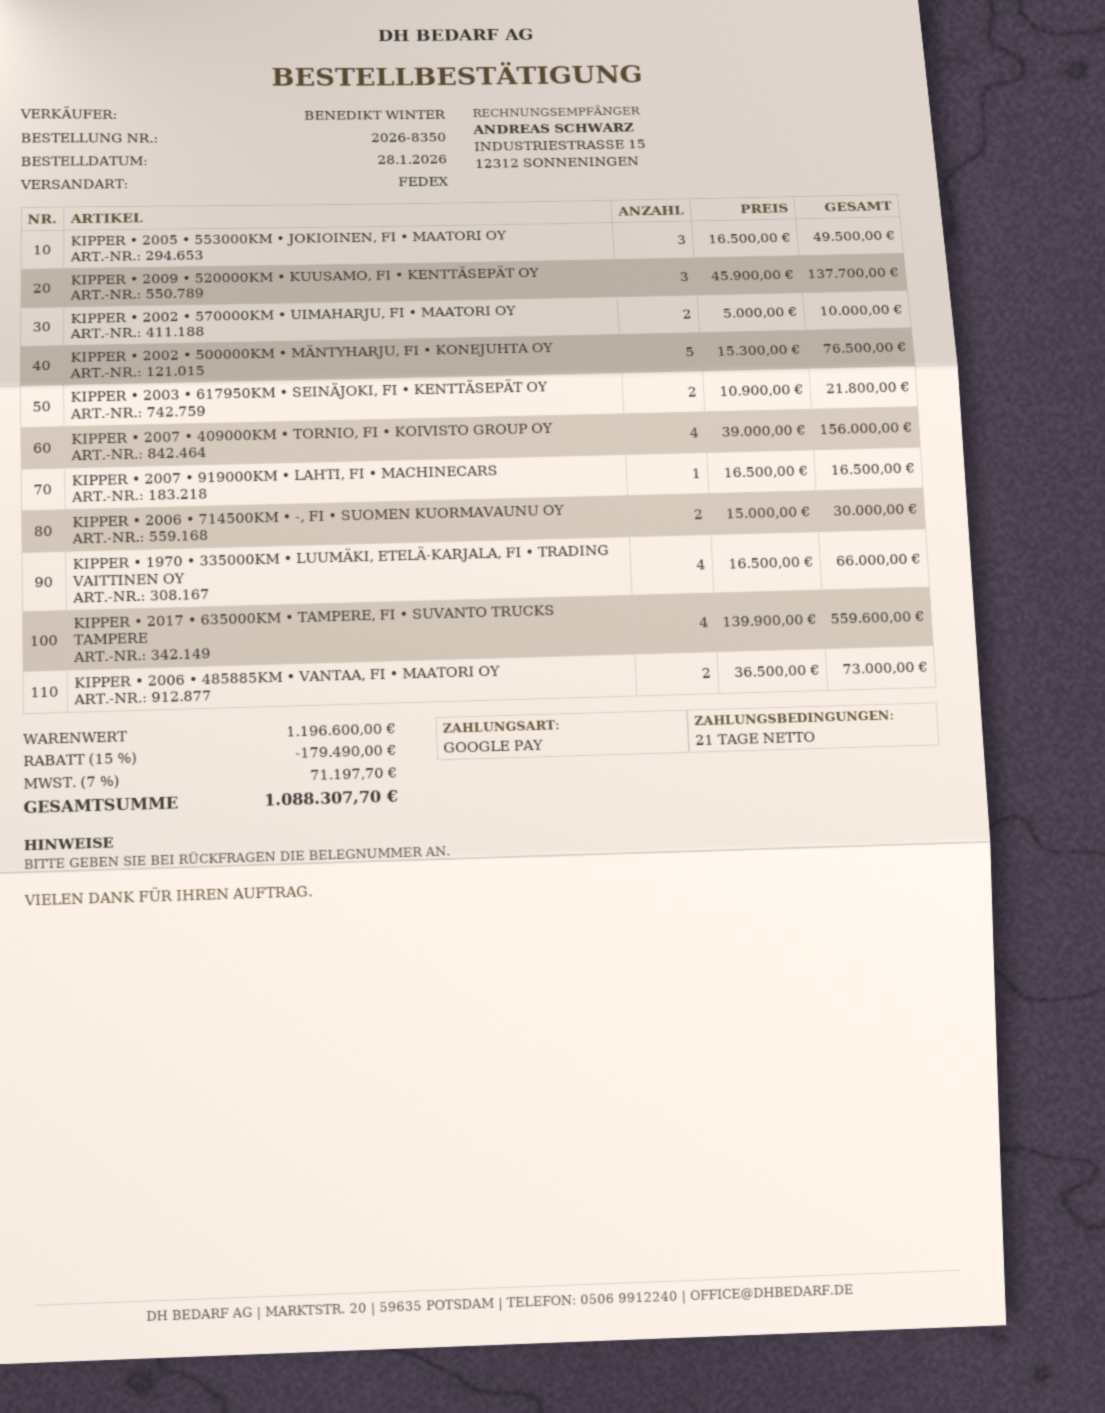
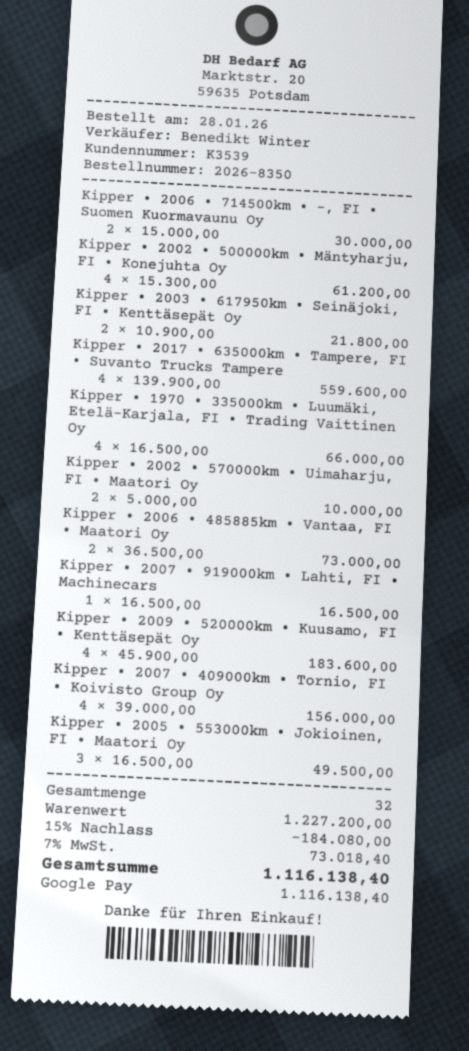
KIPPER • 2009 • 520000KM • KUUSAMO, FI • KENTTÄSEPÄT OY: 3 x 45900.00 = 137700.00 -> 4 x 45900.00 = 183600.00
KIPPER • 2002 • 500000KM • MÄNTYHARJU, FI • KONEJUHTA OY: 5 x 15300.00 = 76500.00 -> 4 x 15300.00 = 61200.00
subtotal: 1196600.00 -> 1227200.00
discount: 15% = 179490.00 -> 15% = 184080.00
tax: 7% = 71197.70 -> 7% = 73018.40
total: 1088307.70 -> 1116138.40

